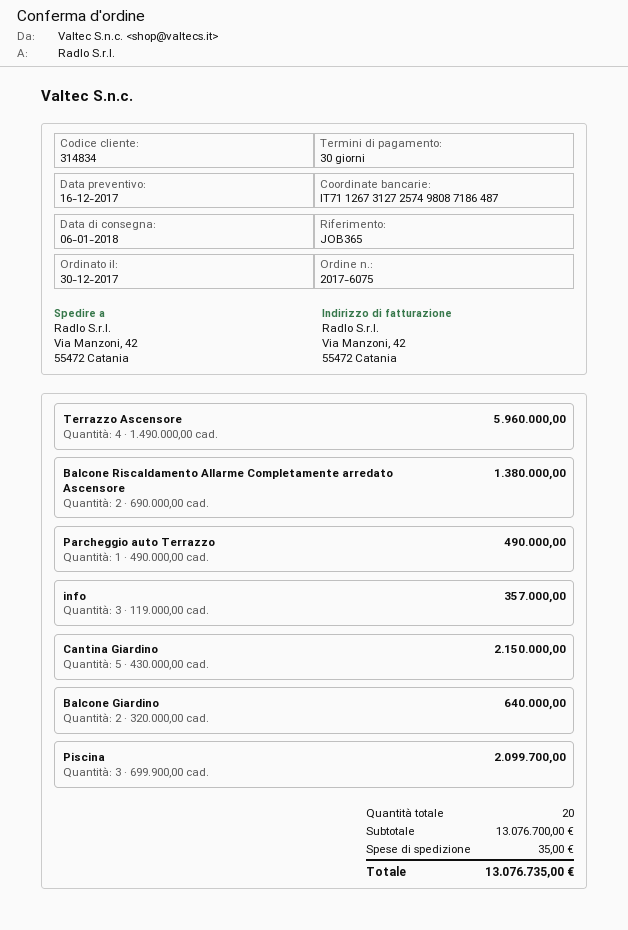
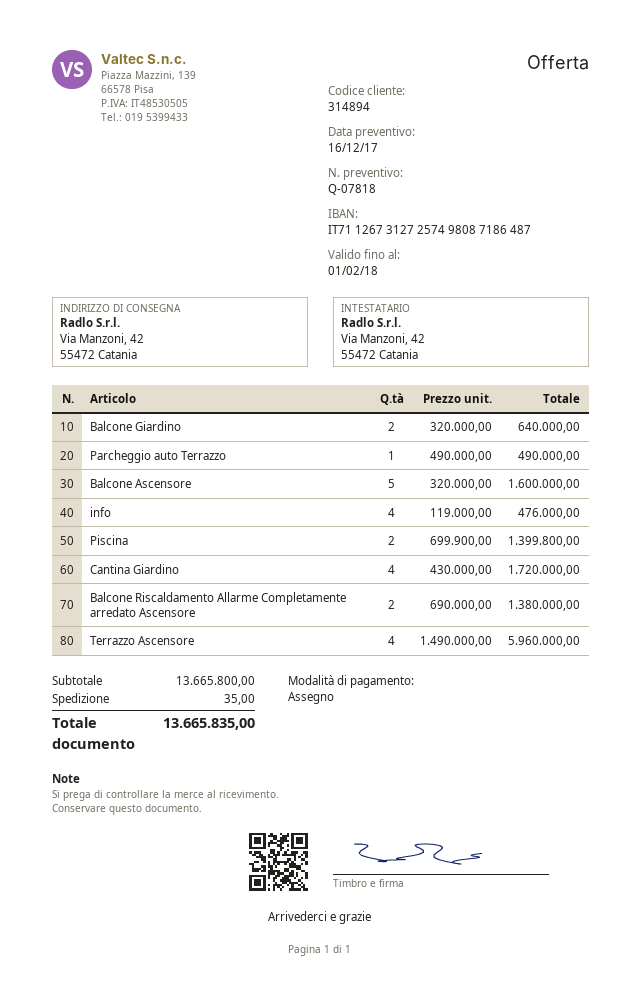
customer number: 314834 -> 314894
info: 3 x 119000.00 = 357000.00 -> 4 x 119000.00 = 476000.00
Cantina Giardino: 5 x 430000.00 = 2150000.00 -> 4 x 430000.00 = 1720000.00
Piscina: 3 x 699900.00 = 2099700.00 -> 2 x 699900.00 = 1399800.00
Balcone Ascensore: none -> 5 x 320000.00 = 1600000.00
subtotal: 13076700.00 -> 13665800.00
total: 13076735.00 -> 13665835.00

